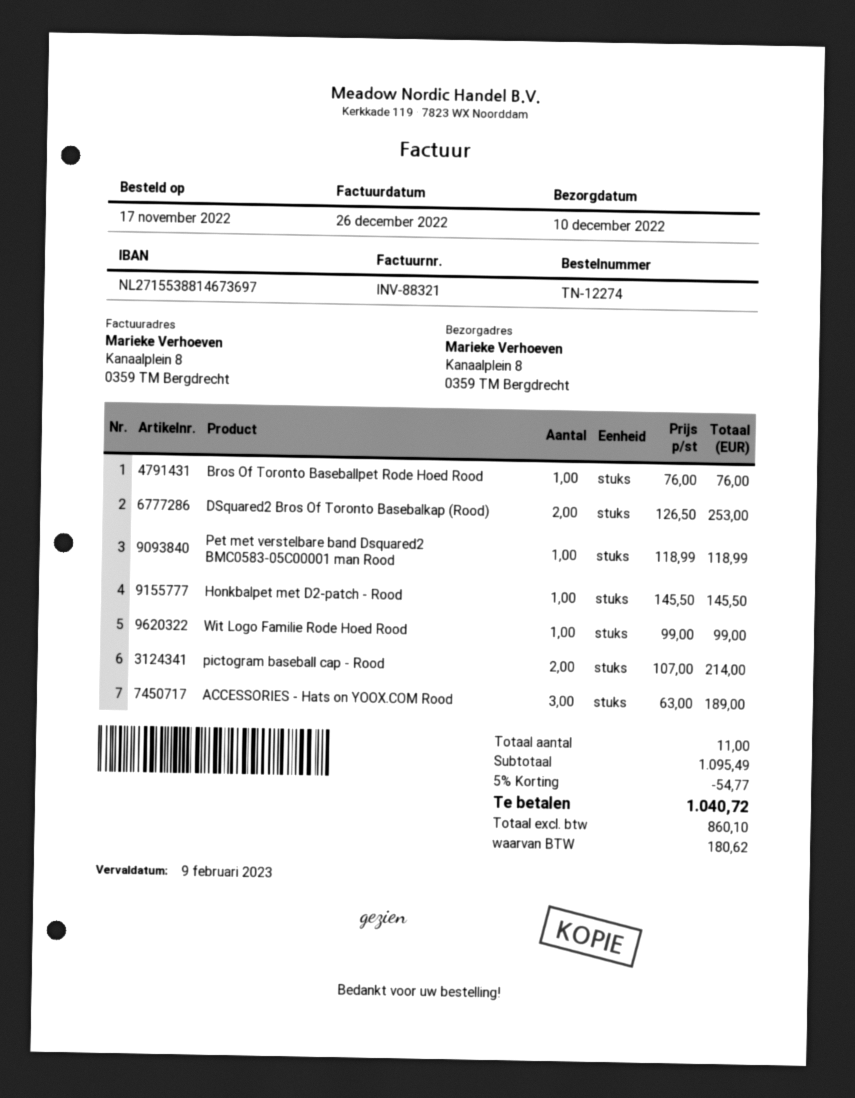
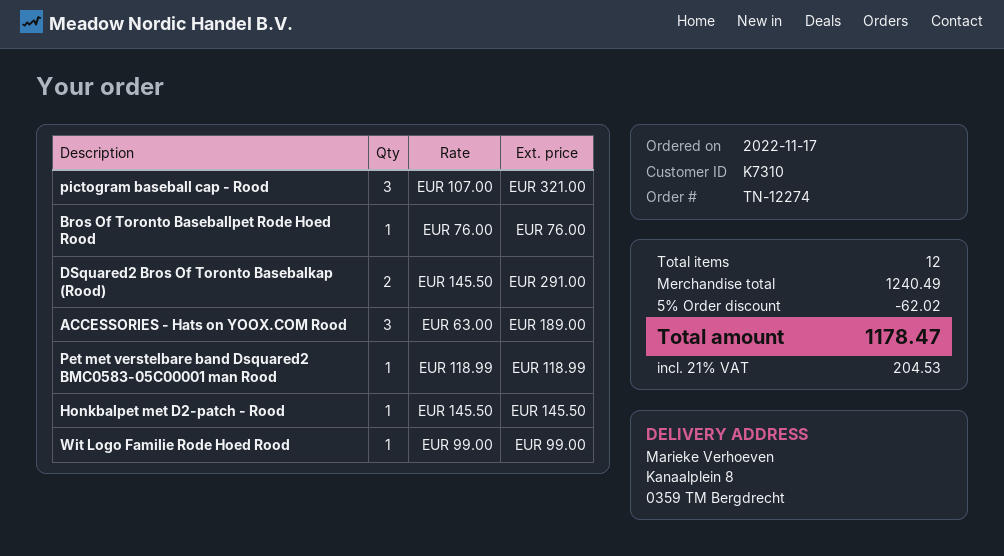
DSquared2 Bros Of Toronto Basebalkap (Rood): 2 x 126.50 = 253.00 -> 2 x 145.50 = 291.00
pictogram baseball cap - Rood: 2 x 107.00 = 214.00 -> 3 x 107.00 = 321.00
total quantity: 11 -> 12
subtotal: 1095.49 -> 1240.49
discount: 5% = 54.77 -> 5% = 62.02
tax: 180.62 -> 204.53
total: 1040.72 -> 1178.47

